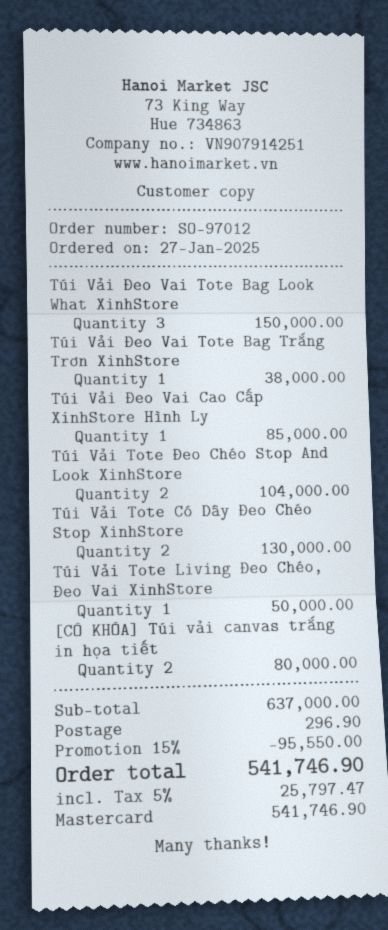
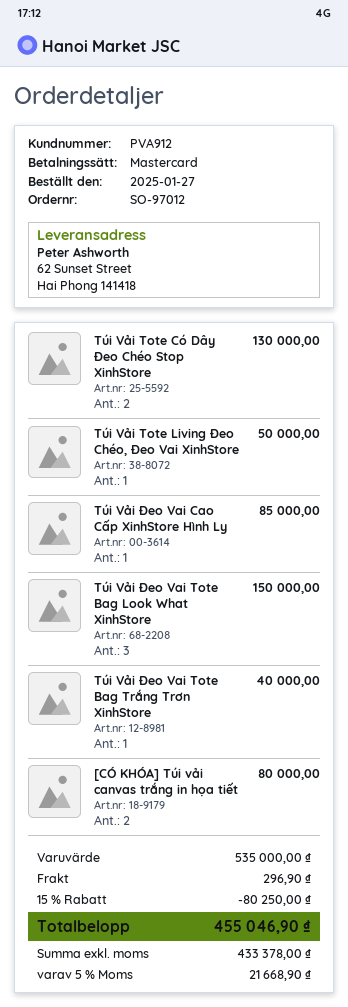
Túi Vải Đeo Vai Tote Bag Trắng Trơn XinhStore: 1 for 38000.00 -> 1 for 40000.00
Túi Vải Tote Đeo Chéo Stop And Look XinhStore: 2 for 104000.00 -> none
subtotal: 637000.00 -> 535000.00
discount: 15% = 95550.00 -> 15% = 80250.00
tax: 5% = 25797.47 -> 5% = 21668.90
total: 541746.90 -> 455046.90

